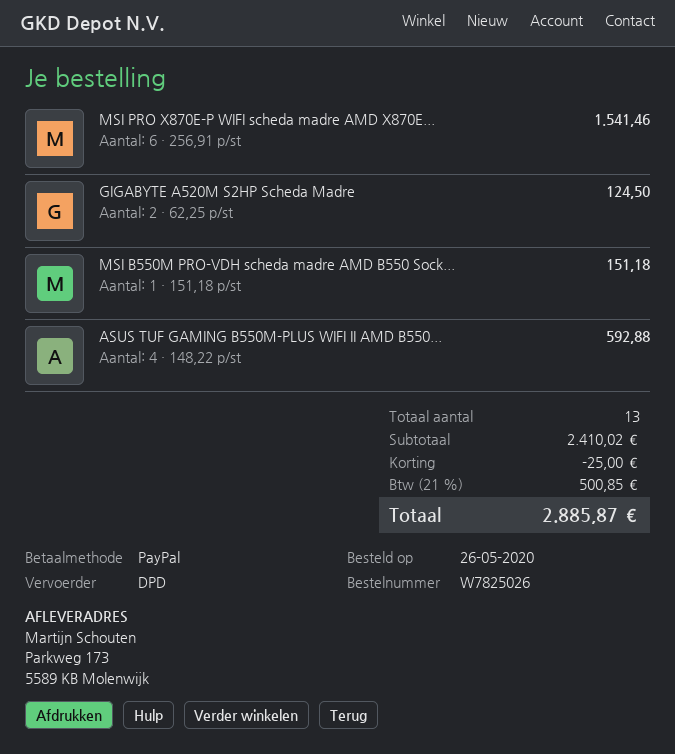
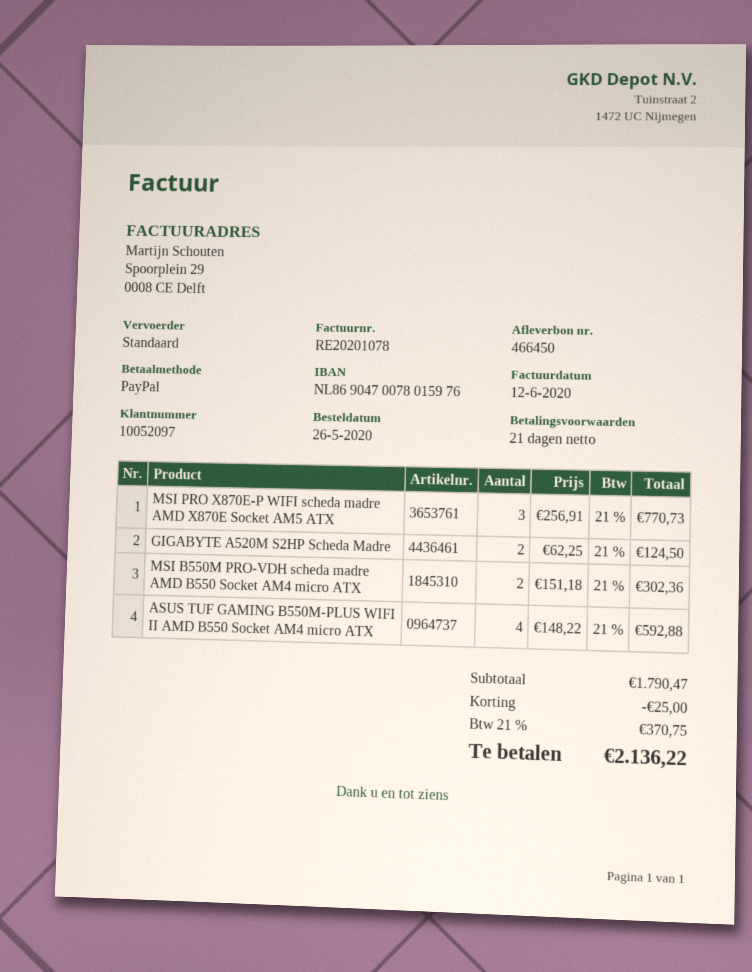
shipping method: DPD -> standard
MSI PRO X870E-P WIFI scheda madre AMD X870E...: 6 x 256.91 = 1541.46 -> 3 x 256.91 = 770.73
MSI B550M PRO-VDH scheda madre AMD B550 Sock...: 1 x 151.18 = 151.18 -> 2 x 151.18 = 302.36
subtotal: 2410.02 -> 1790.47
tax: 21% = 500.85 -> 21% = 370.75
total: 2885.87 -> 2136.22

